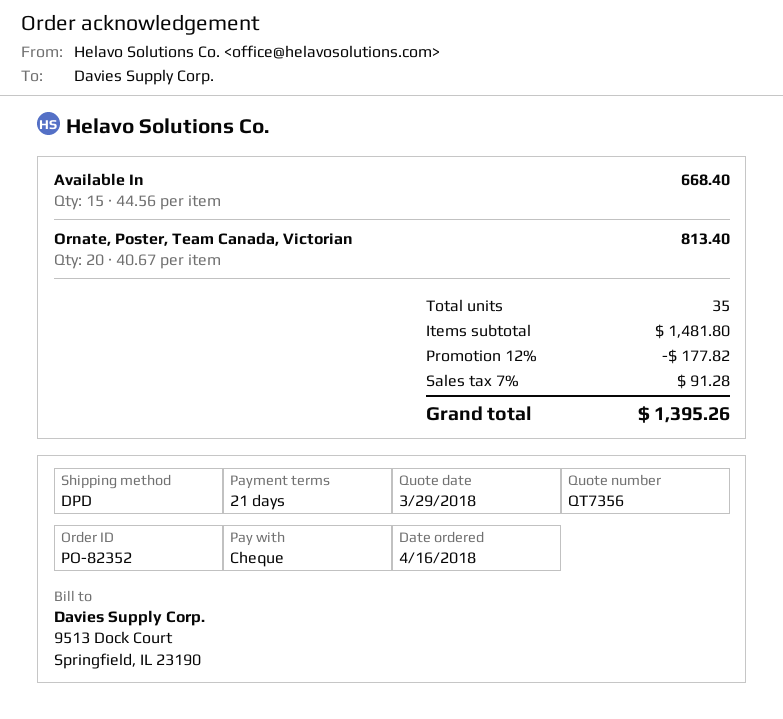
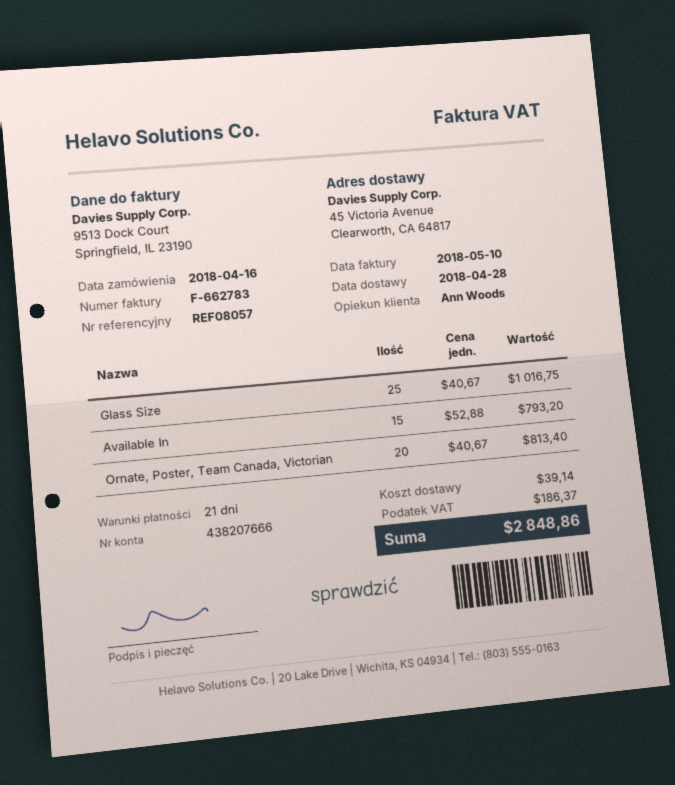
Available In: 15 x 44.56 = 668.40 -> 15 x 52.88 = 793.20
Glass Size: none -> 25 x 40.67 = 1016.75
discount: 12% = 177.82 -> none
shipping: none -> 39.14
tax: 91.28 -> 186.37
total: 1395.26 -> 2848.86

